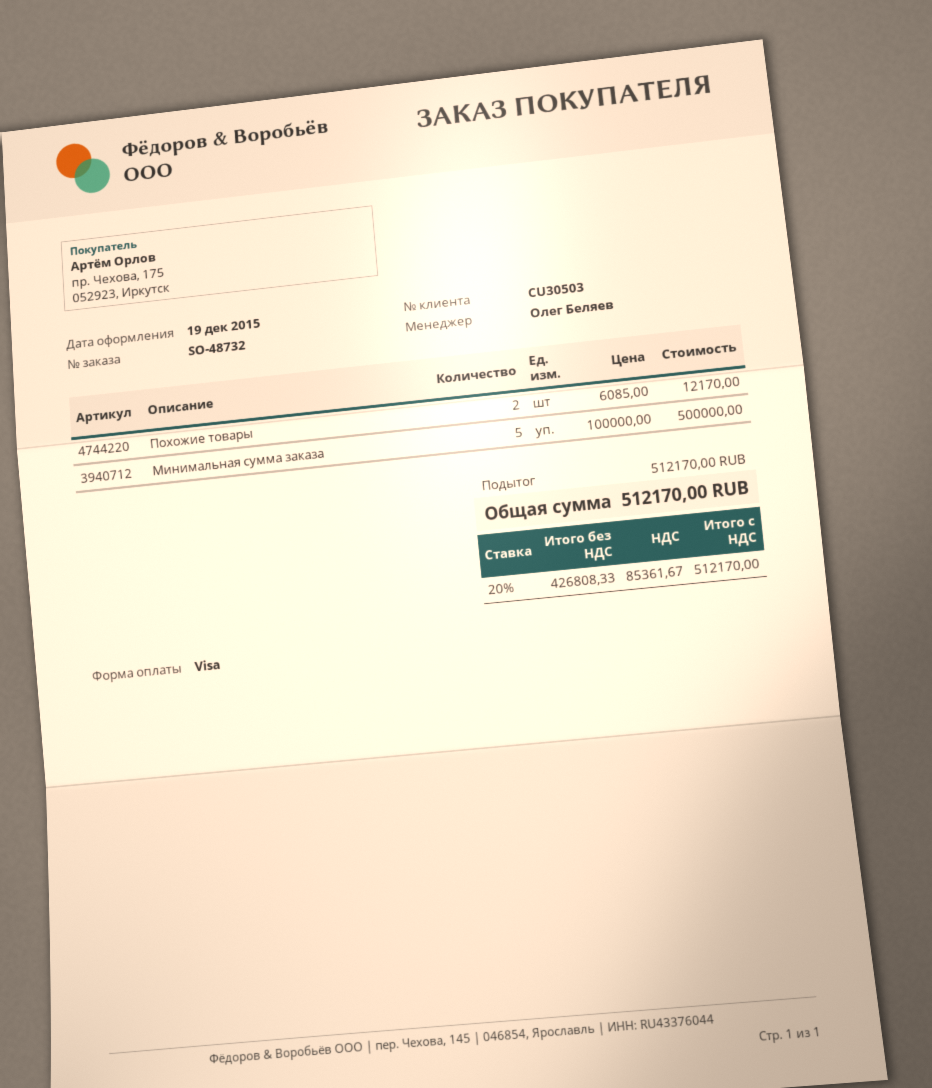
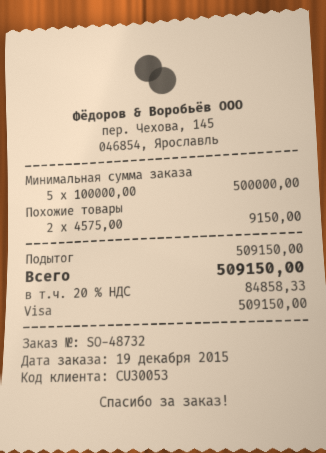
customer number: CU30503 -> CU30053
Похожие товары: 2 x 6085.00 = 12170.00 -> 2 x 4575.00 = 9150.00
subtotal: 512170.00 -> 509150.00
tax: 20% = 85361.67 -> 20% = 84858.33
total: 512170.00 -> 509150.00

